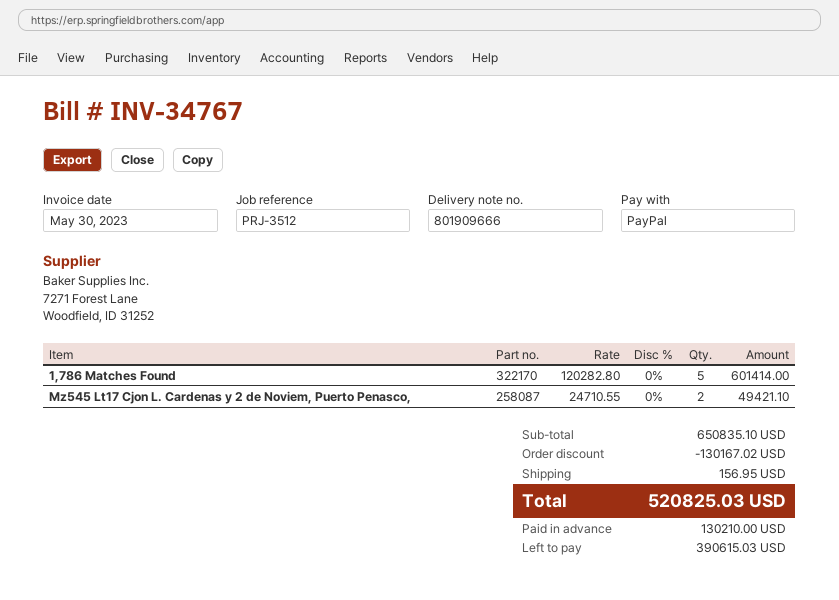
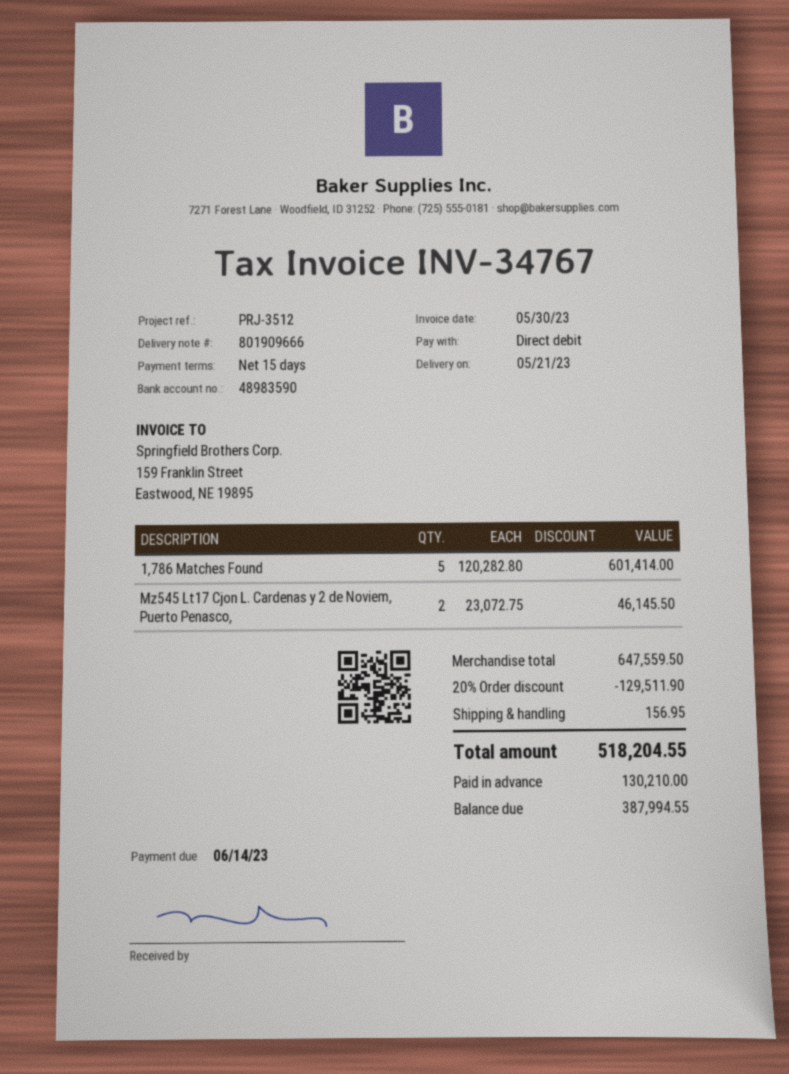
payment method: PayPal -> direct debit
Mz545 Lt17 Cjon L. Cardenas y 2 de Noviem, Puerto Penasco,: 2 x 24710.55 = 49421.10 -> 2 x 23072.75 = 46145.50
subtotal: 650835.10 -> 647559.50
discount: 130167.02 -> 129511.90
total: 520825.03 -> 518204.55
balance: 390615.03 -> 387994.55

